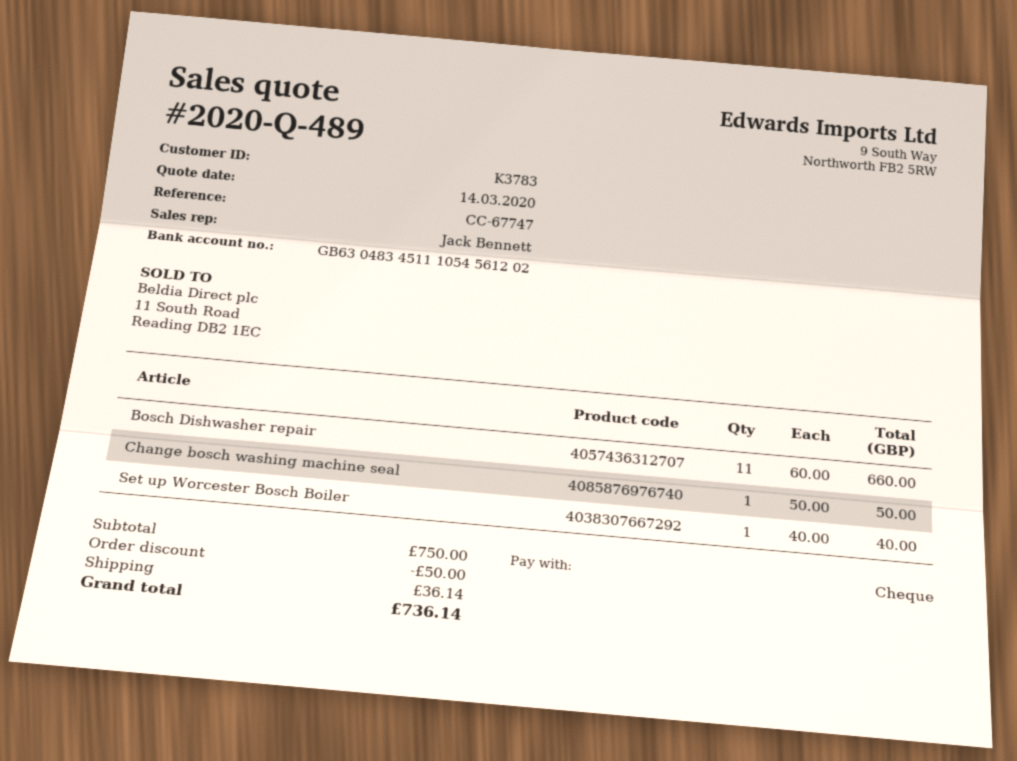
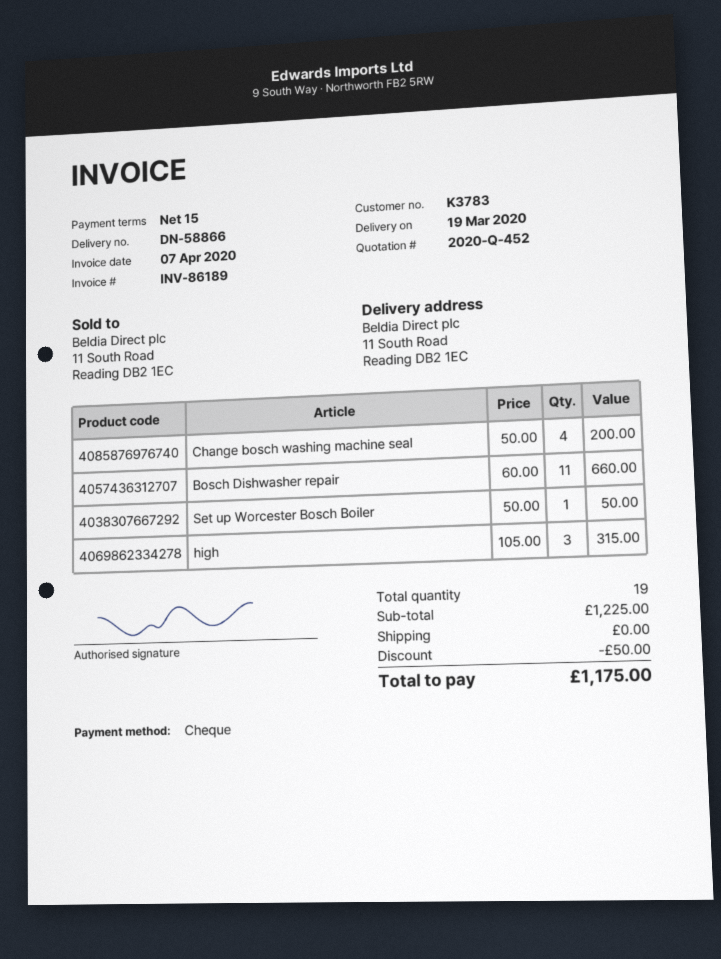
quote number: 2020-Q-489 -> 2020-Q-452
Change bosch washing machine seal: 1 x 50.00 = 50.00 -> 4 x 50.00 = 200.00
Set up Worcester Bosch Boiler: 1 x 40.00 = 40.00 -> 1 x 50.00 = 50.00
high: none -> 3 x 105.00 = 315.00
subtotal: 750.00 -> 1225.00
shipping: 36.14 -> 0.00
total: 736.14 -> 1175.00

